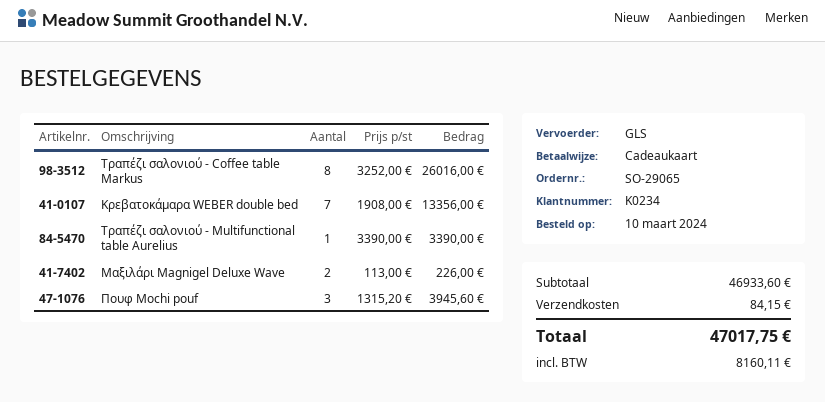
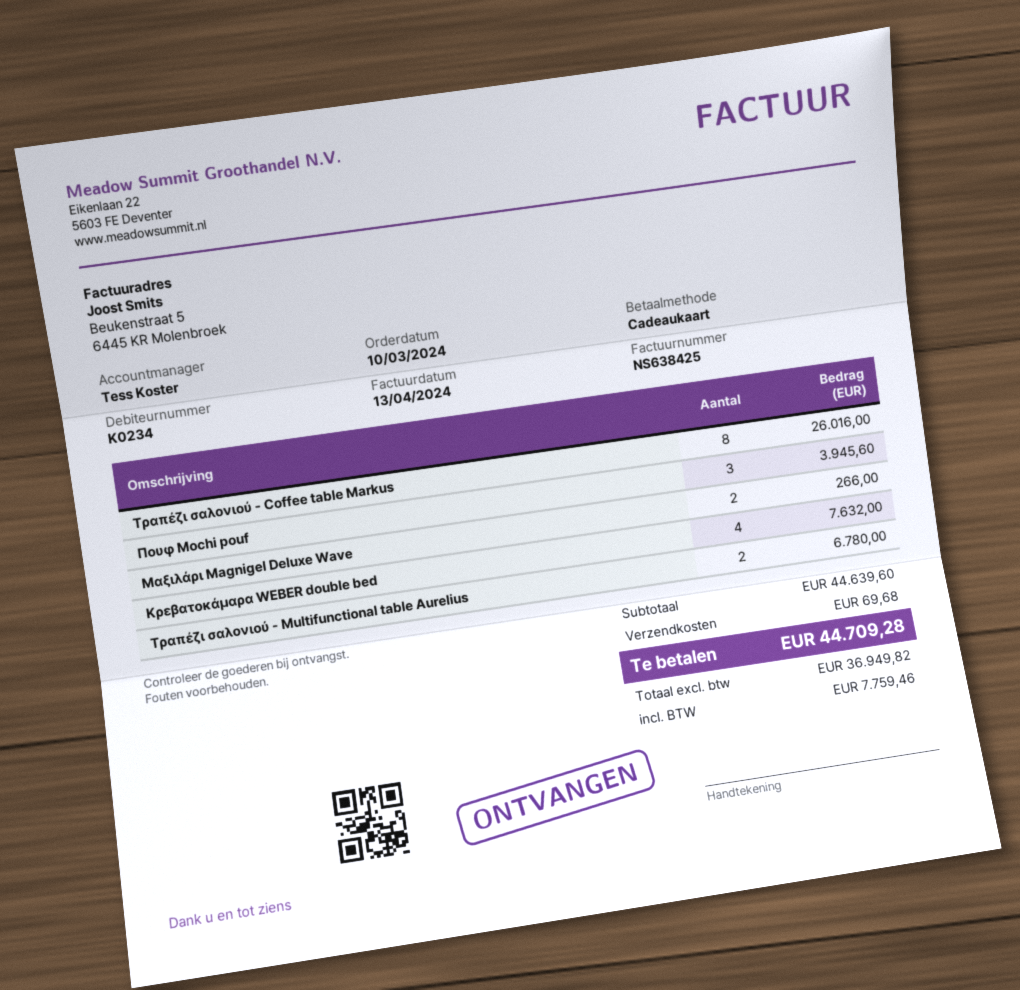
Κρεβατοκάμαρα WEBER double bed: 7 for 13356.00 -> 4 for 7632.00
Τραπέζι σαλονιού - Μultifunctional table Aurelius: 1 for 3390.00 -> 2 for 6780.00
Μαξιλάρι Magnigel Deluxe Wave: 2 for 226.00 -> 2 for 266.00
subtotal: 46933.60 -> 44639.60
shipping: 84.15 -> 69.68
tax: 8160.11 -> 7759.46
total: 47017.75 -> 44709.28

